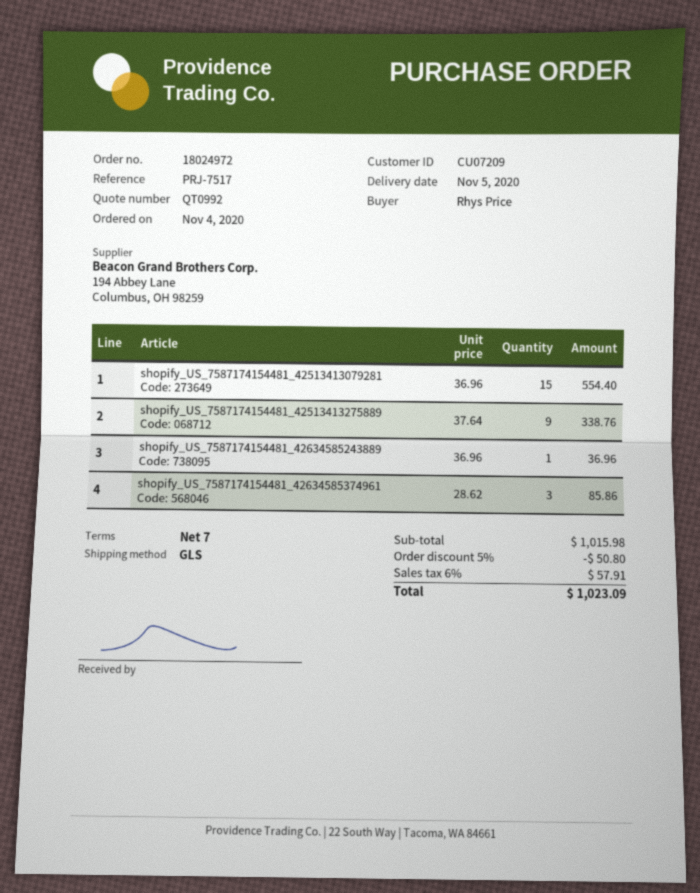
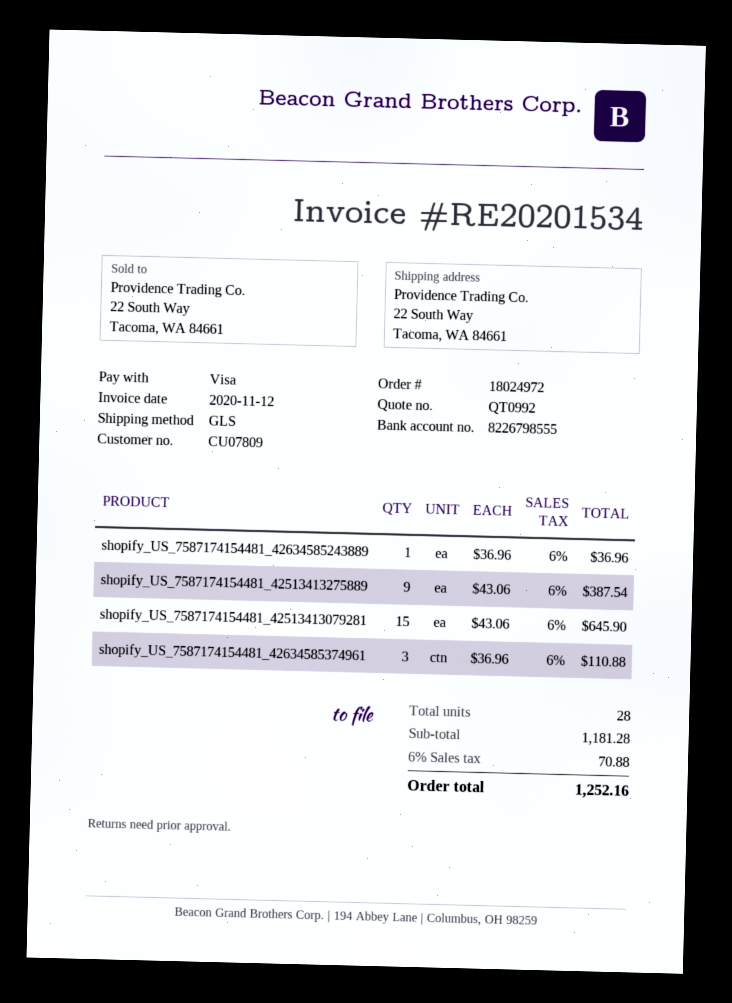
customer number: CU07209 -> CU07809
shopify_US_7587174154481_42513413079281: 15 x 36.96 = 554.40 -> 15 x 43.06 = 645.90
shopify_US_7587174154481_42513413275889: 9 x 37.64 = 338.76 -> 9 x 43.06 = 387.54
shopify_US_7587174154481_42634585374961: 3 x 28.62 = 85.86 -> 3 x 36.96 = 110.88
subtotal: 1015.98 -> 1181.28
discount: 5% = 50.80 -> none
tax: 6% = 57.91 -> 6% = 70.88
total: 1023.09 -> 1252.16

